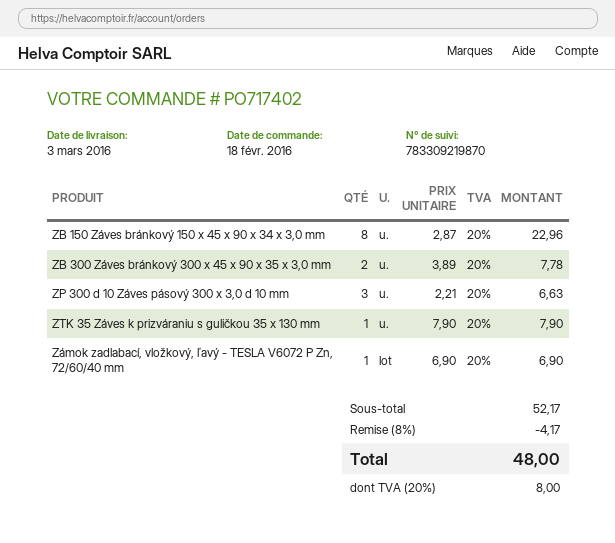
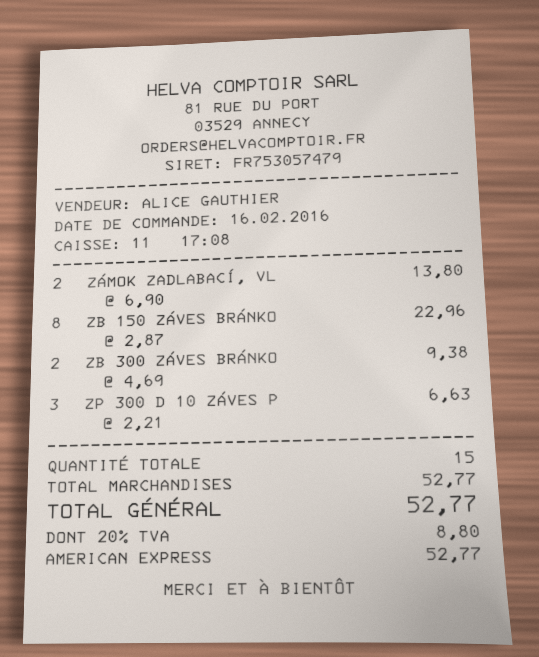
order date: 2016-02-18 -> 2016-02-16
ZB 300 Záves bránkový 300 x 45 x 90 x 35 x 3,0 mm: 2 x 3.89 = 7.78 -> 2 x 4.69 = 9.38
ZTK 35 Záves k prizváraniu s guličkou 35 x 130 mm: 1 x 7.90 = 7.90 -> none
Zámok zadlabací, vložkový, ľavý - TESLA V6072 P Zn, 72/60/40 mm: 1 x 6.90 = 6.90 -> 2 x 6.90 = 13.80
subtotal: 52.17 -> 52.77
discount: 8% = 4.17 -> none
tax: 20% = 8.00 -> 20% = 8.80
total: 48.00 -> 52.77

